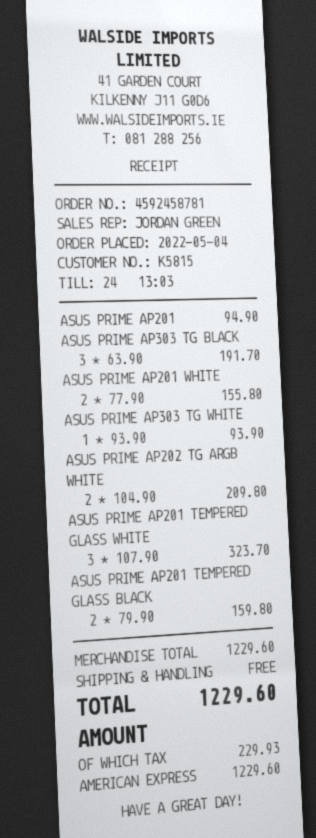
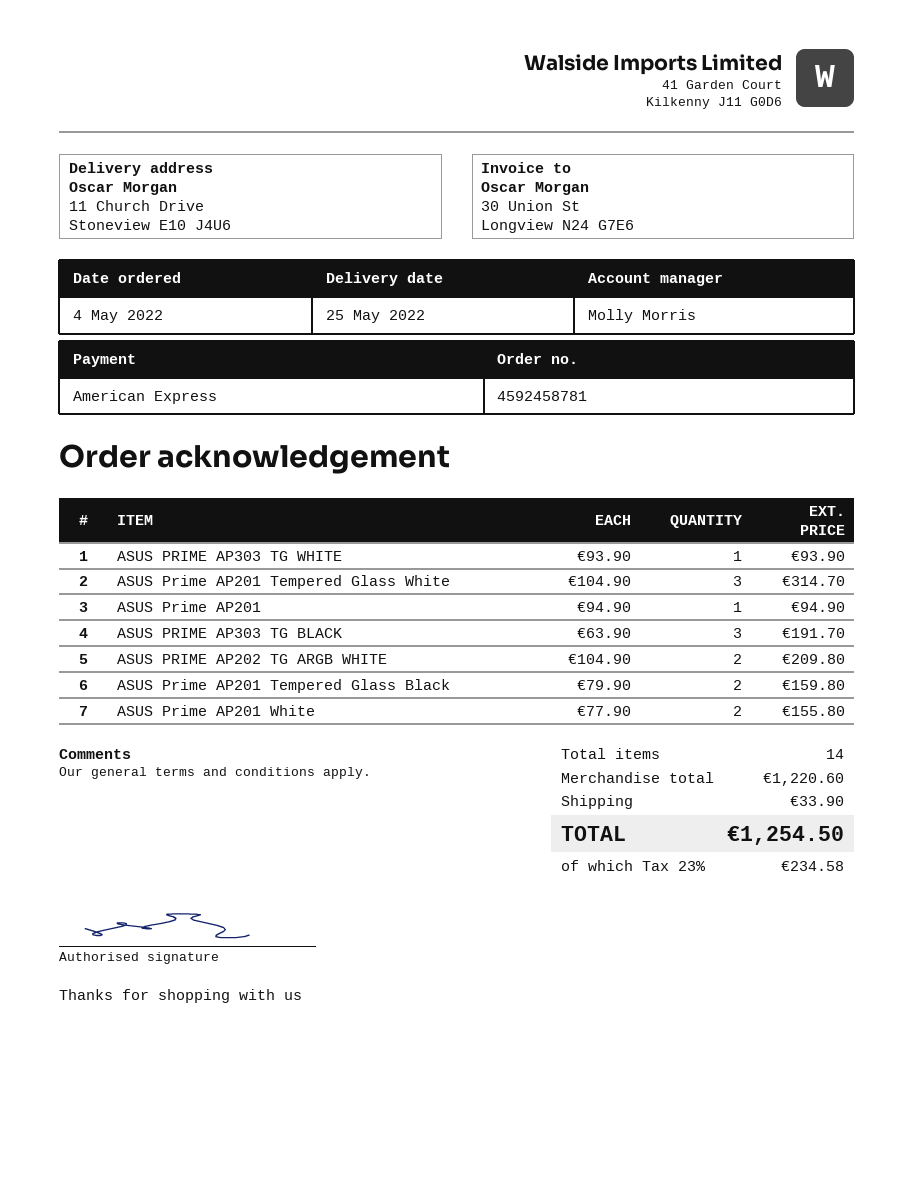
sales rep: JORDAN GREEN -> Molly Morris
ASUS PRIME AP201 TEMPERED GLASS WHITE: 3 x 107.90 = 323.70 -> 3 x 104.90 = 314.70
subtotal: 1229.60 -> 1220.60
shipping: 0.00 -> 33.90
tax: 229.93 -> 234.58
total: 1229.60 -> 1254.50

